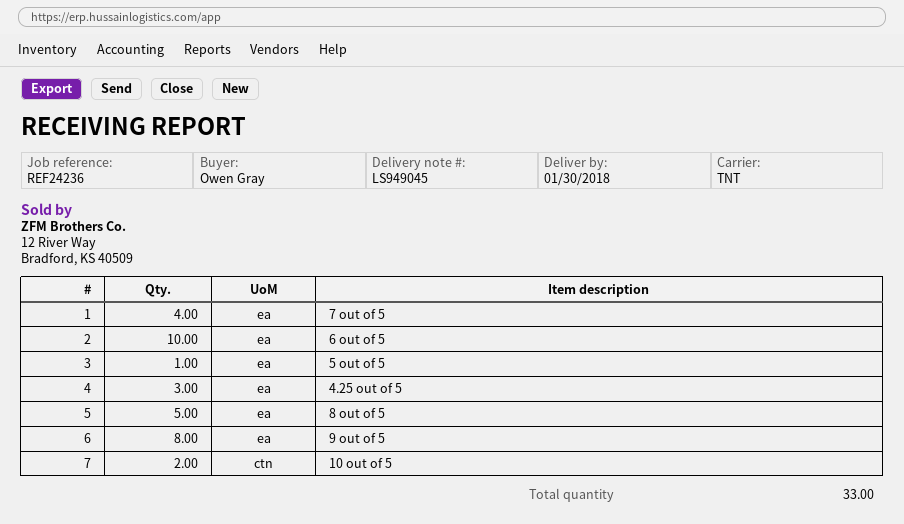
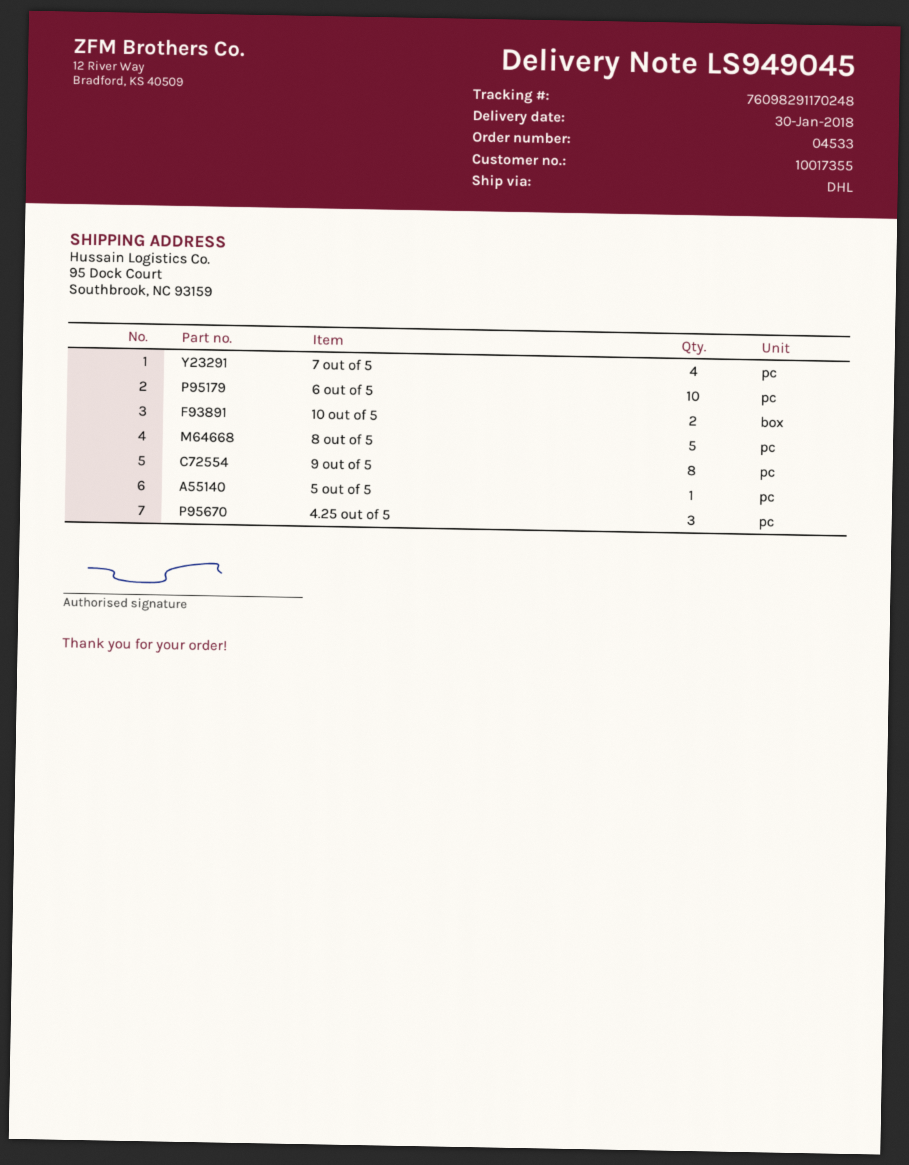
shipping method: TNT -> DHL

